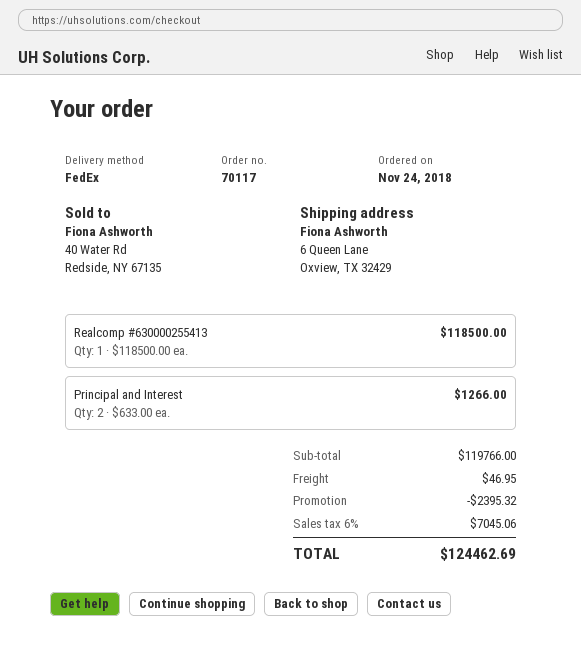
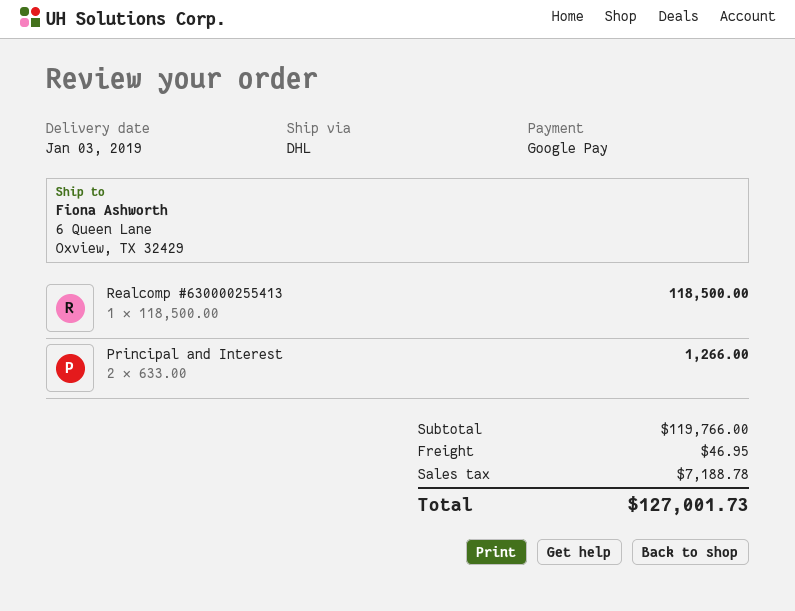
shipping method: FedEx -> DHL
discount: 2395.32 -> none
tax: 7045.06 -> 7188.78
total: 124462.69 -> 127001.73

